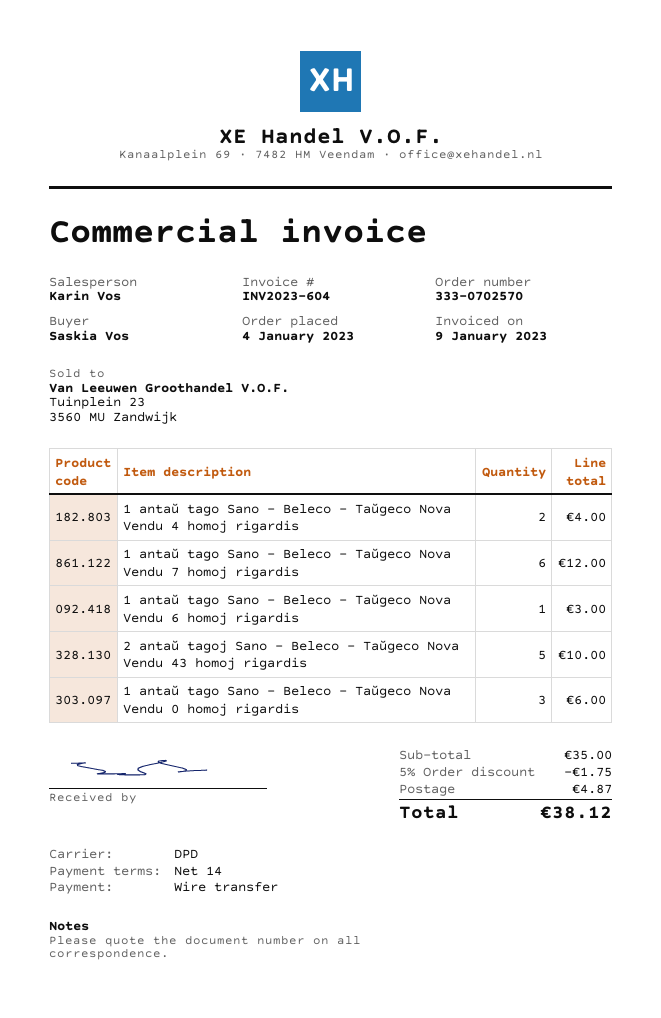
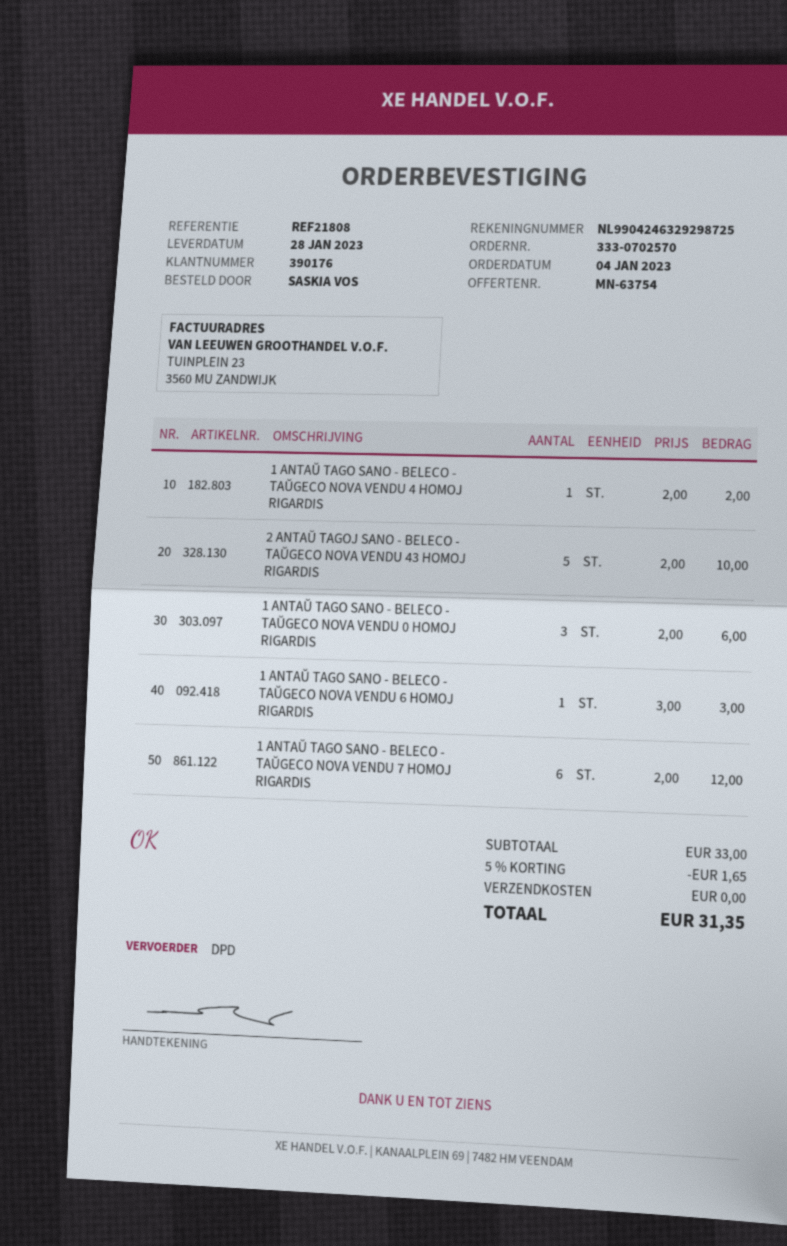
1 antaŭ tago Sano - Beleco - Taŭgeco Nova Vendu 4 homoj rigardis: 2 for 4.00 -> 1 for 2.00
subtotal: 35.00 -> 33.00
discount: 5% = 1.75 -> 5% = 1.65
shipping: 4.87 -> 0.00
total: 38.12 -> 31.35

